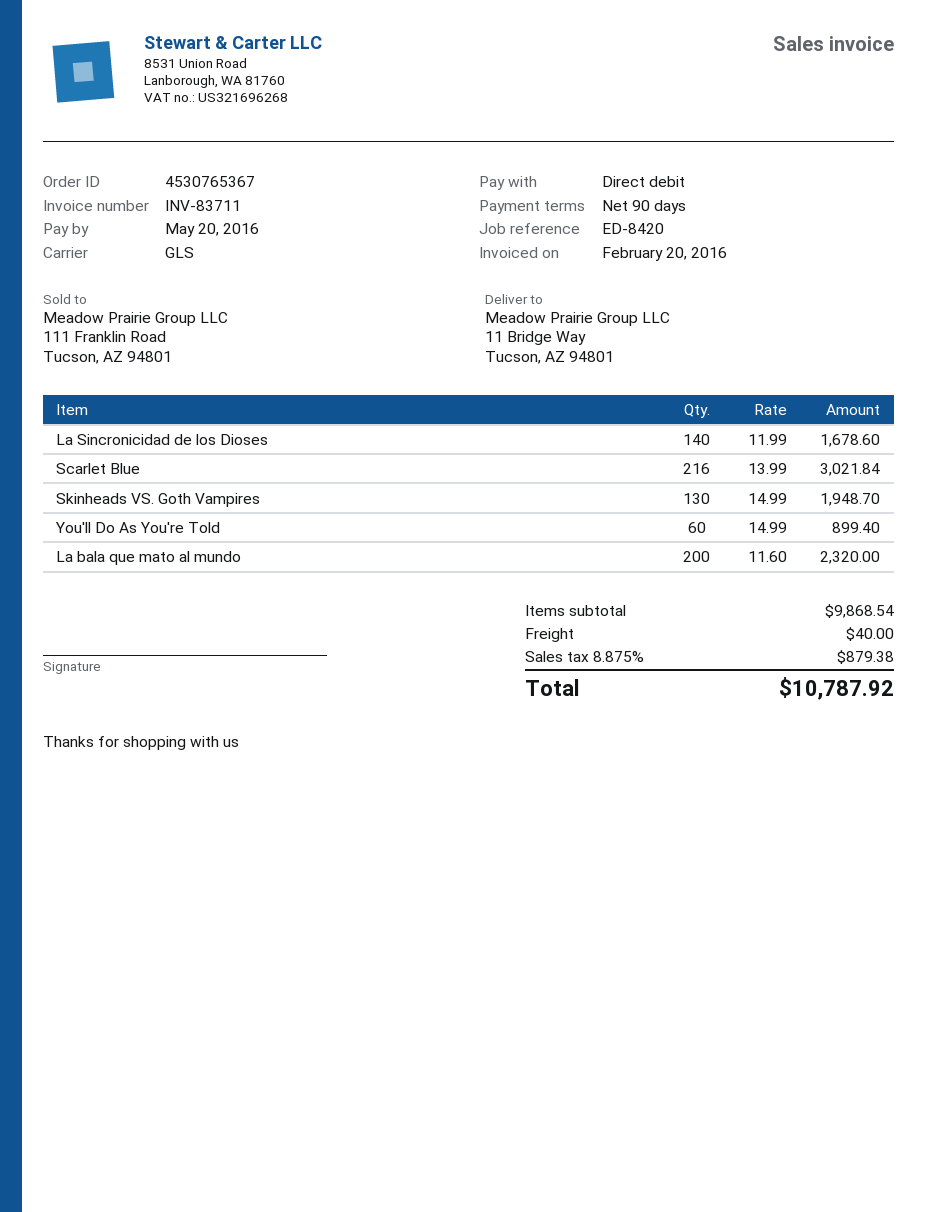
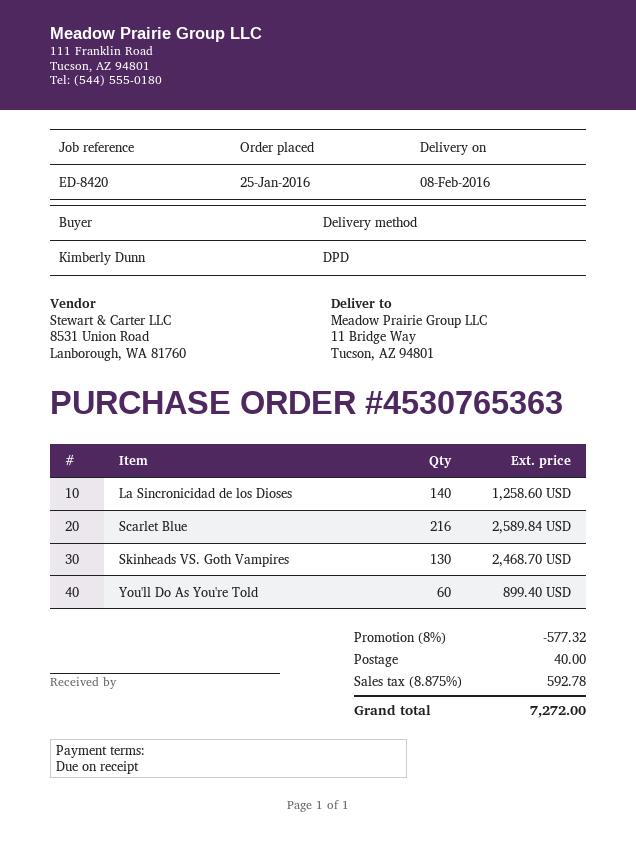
order number: 4530765367 -> 4530765363
payment terms: 90 days -> on receipt
shipping method: GLS -> DPD
La Sincronicidad de los Dioses: 140 for 1678.60 -> 140 for 1258.60
Scarlet Blue: 216 for 3021.84 -> 216 for 2589.84
Skinheads VS. Goth Vampires: 130 for 1948.70 -> 130 for 2468.70
La bala que mato al mundo: 200 for 2320.00 -> none
discount: none -> 8% = 577.32
tax: 8.875% = 879.38 -> 8.875% = 592.78
total: 10787.92 -> 7272.00

